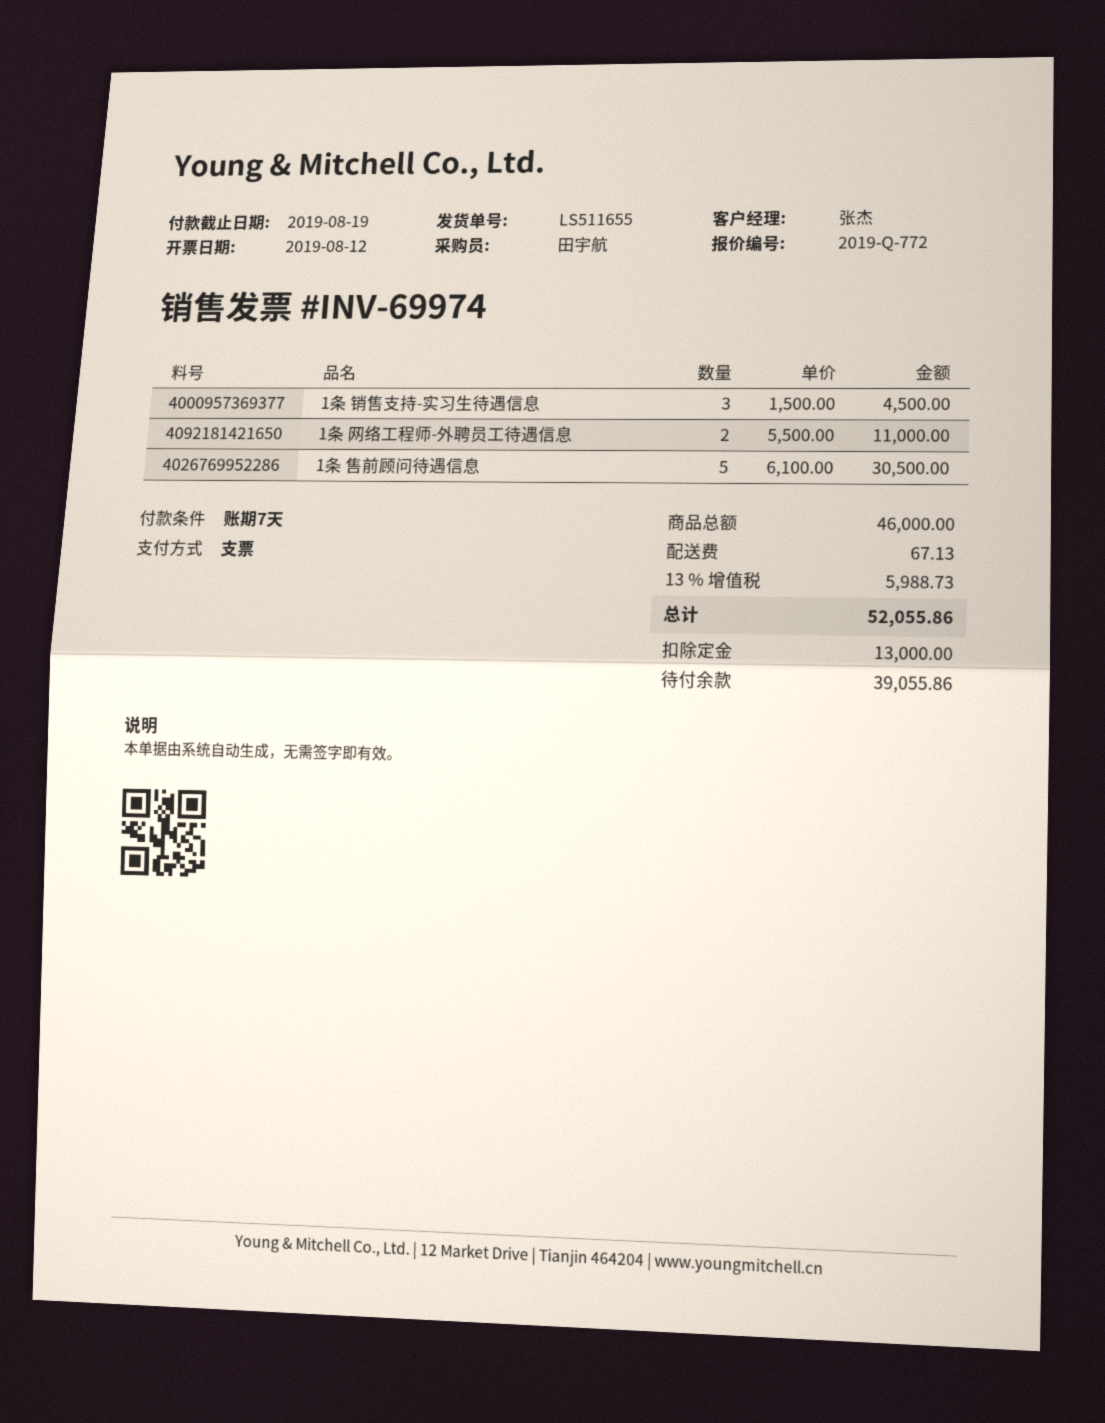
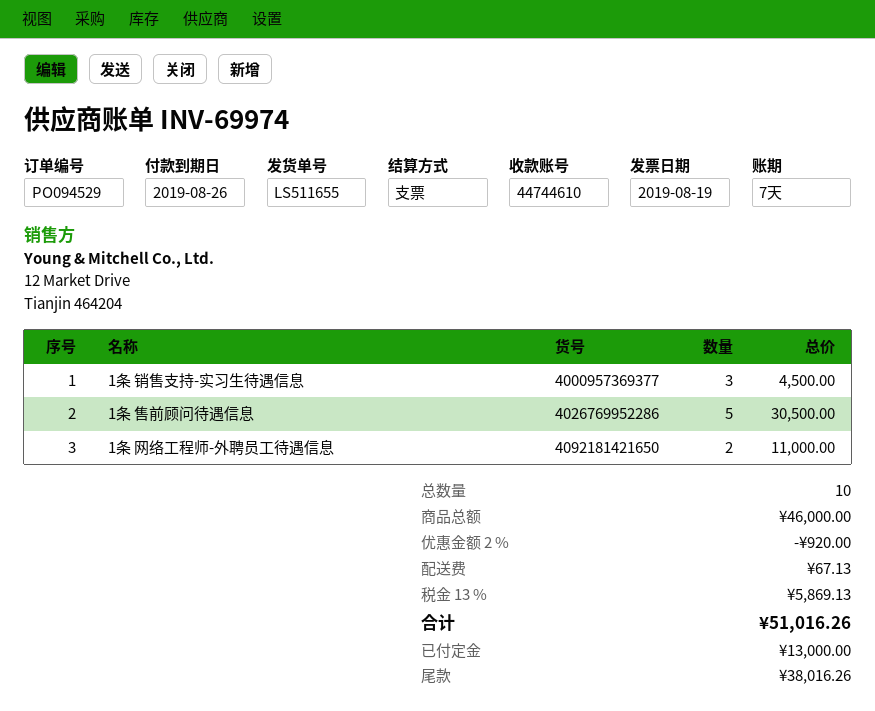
invoice date: 2019-08-12 -> 2019-08-19
due date: 2019-08-19 -> 2019-08-26
discount: none -> 2% = 920.00
tax: 13% = 5988.73 -> 13% = 5869.13
total: 52055.86 -> 51016.26
balance: 39055.86 -> 38016.26

